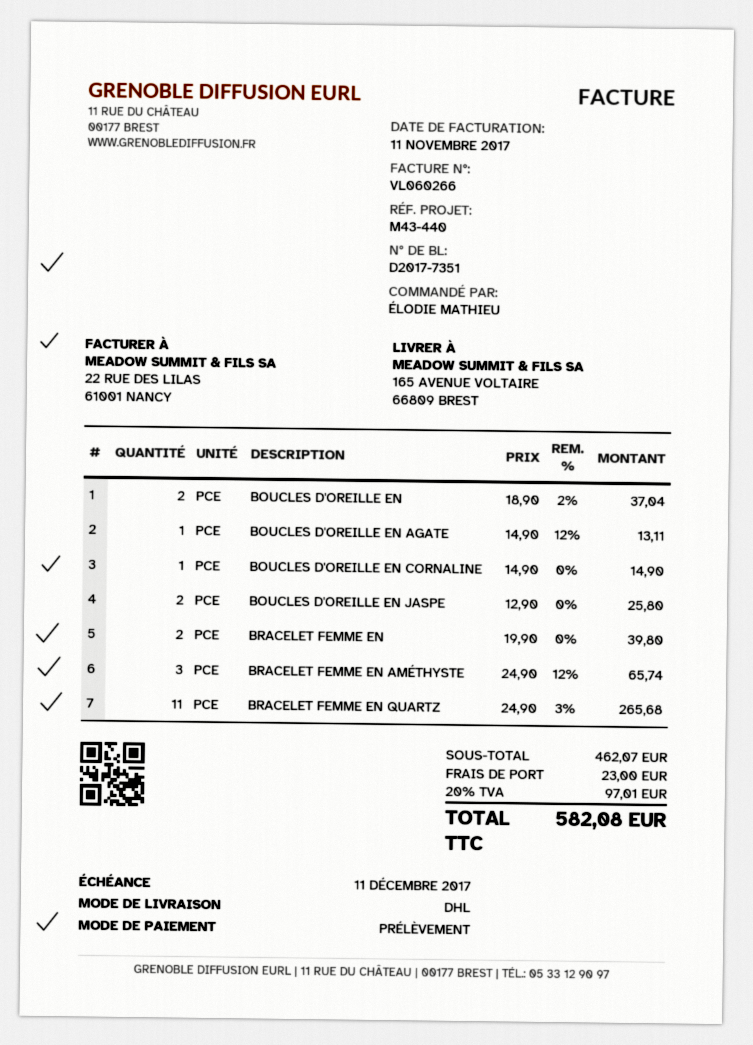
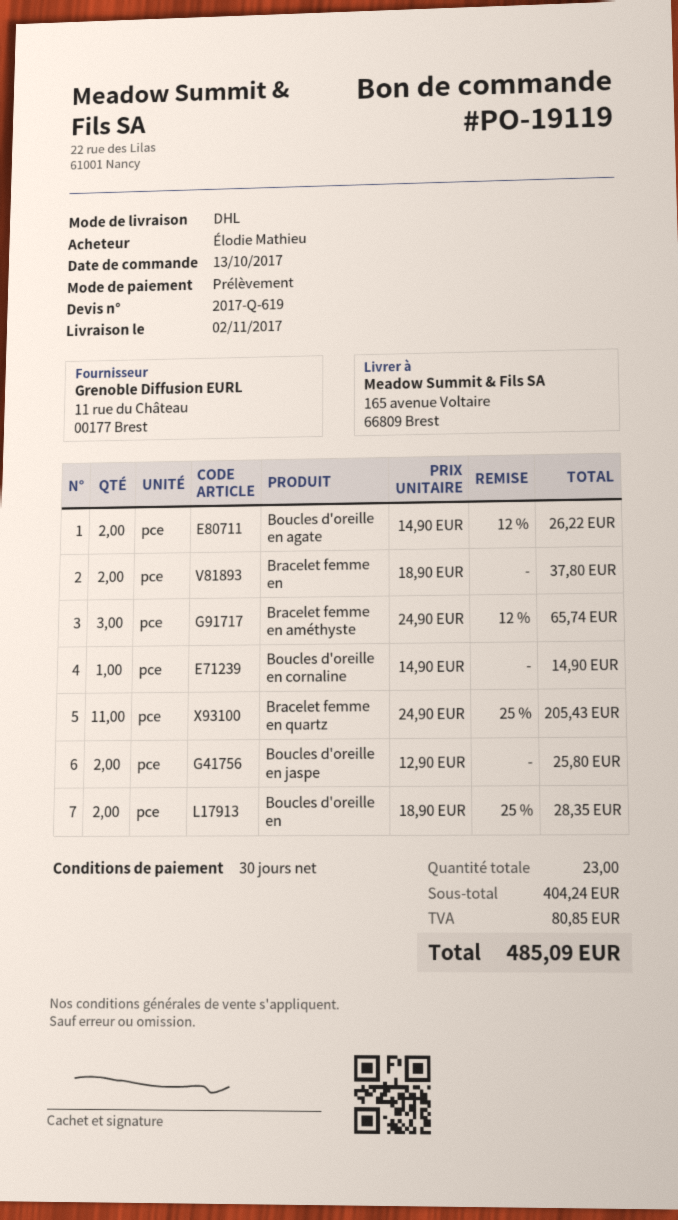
BOUCLES D'OREILLE EN: 2 x 18.90 - 2% = 37.04 -> 2 x 18.90 - 25% = 28.35
BOUCLES D'OREILLE EN AGATE: 1 x 14.90 - 12% = 13.11 -> 2 x 14.90 - 12% = 26.22
BRACELET FEMME EN: 2 x 19.90 = 39.80 -> 2 x 18.90 = 37.80
BRACELET FEMME EN QUARTZ: 11 x 24.90 - 3% = 265.68 -> 11 x 24.90 - 25% = 205.43
subtotal: 462.07 -> 404.24
shipping: 23.00 -> none
tax: 97.01 -> 80.85
total: 582.08 -> 485.09

